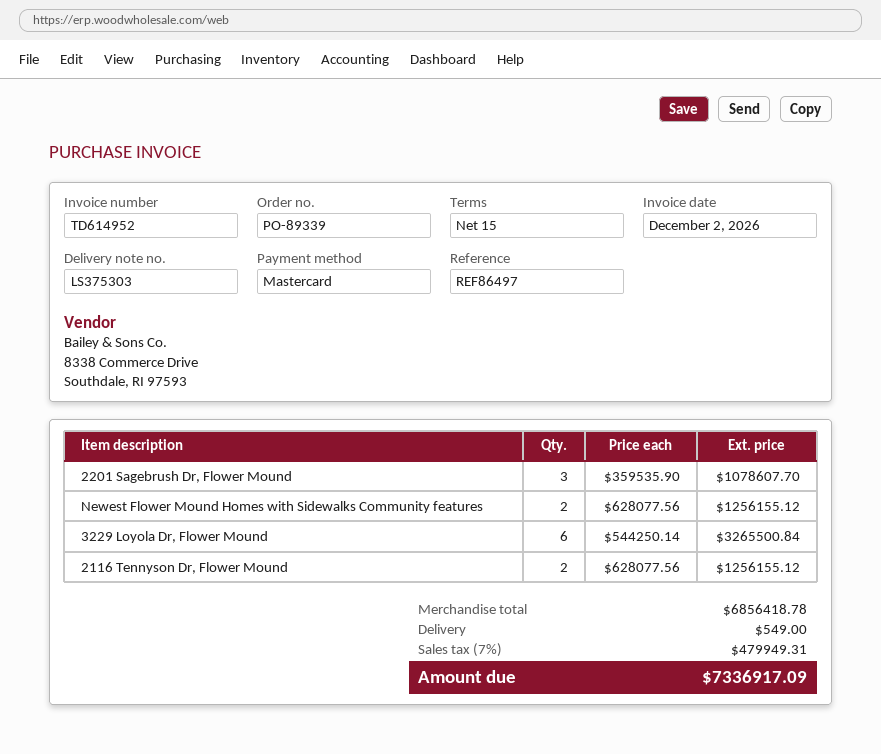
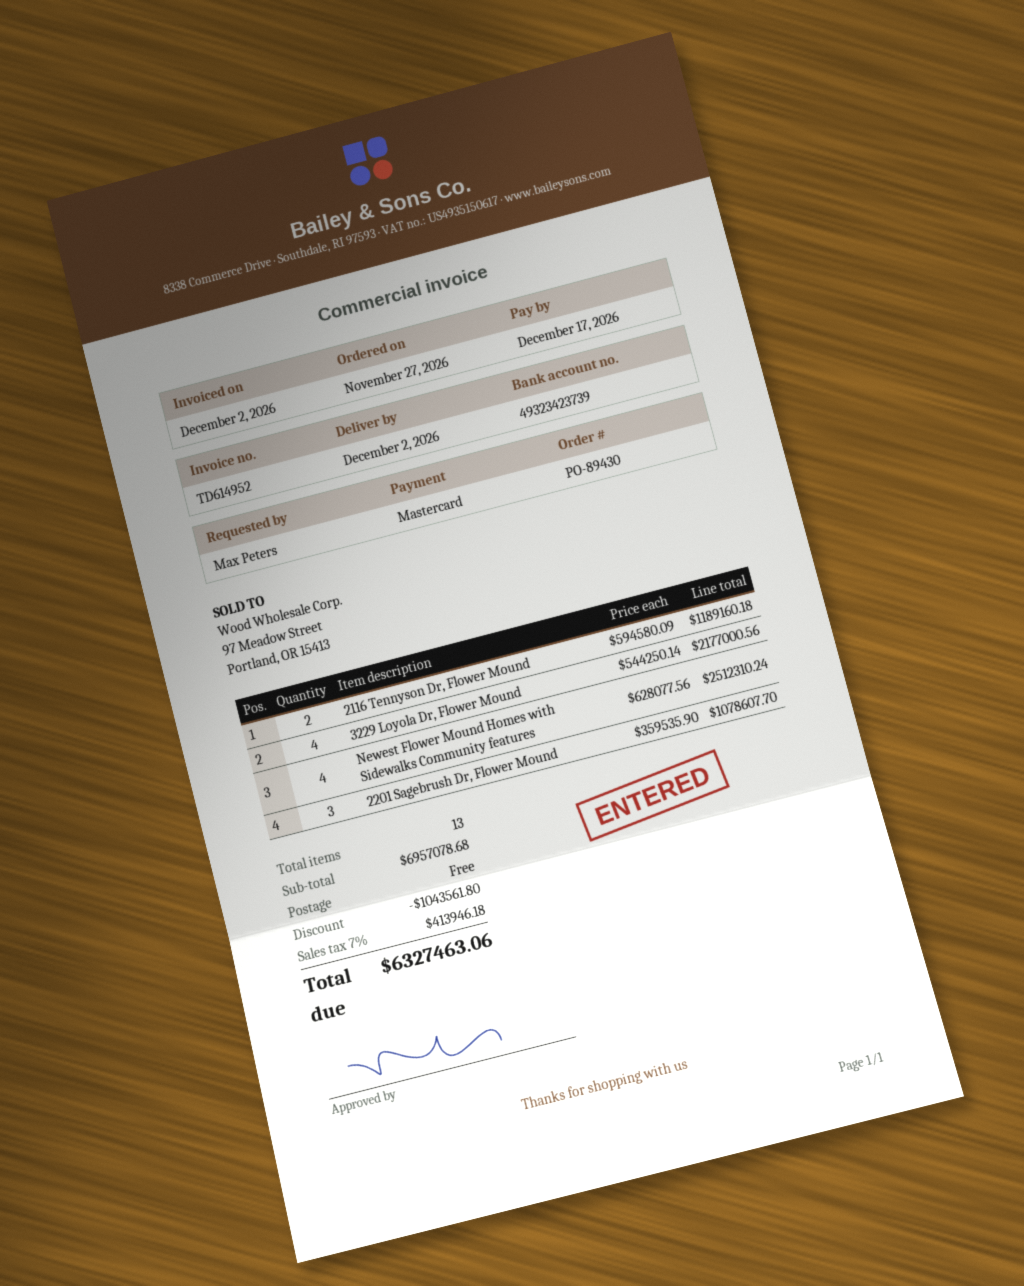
order number: PO-89339 -> PO-89430
Newest Flower Mound Homes with Sidewalks Community features: 2 x 628077.56 = 1256155.12 -> 4 x 628077.56 = 2512310.24
3229 Loyola Dr, Flower Mound: 6 x 544250.14 = 3265500.84 -> 4 x 544250.14 = 2177000.56
2116 Tennyson Dr, Flower Mound: 2 x 628077.56 = 1256155.12 -> 2 x 594580.09 = 1189160.18
subtotal: 6856418.78 -> 6957078.68
discount: none -> 1043561.80
shipping: 549.00 -> 0.00
tax: 7% = 479949.31 -> 7% = 413946.18
total: 7336917.09 -> 6327463.06

